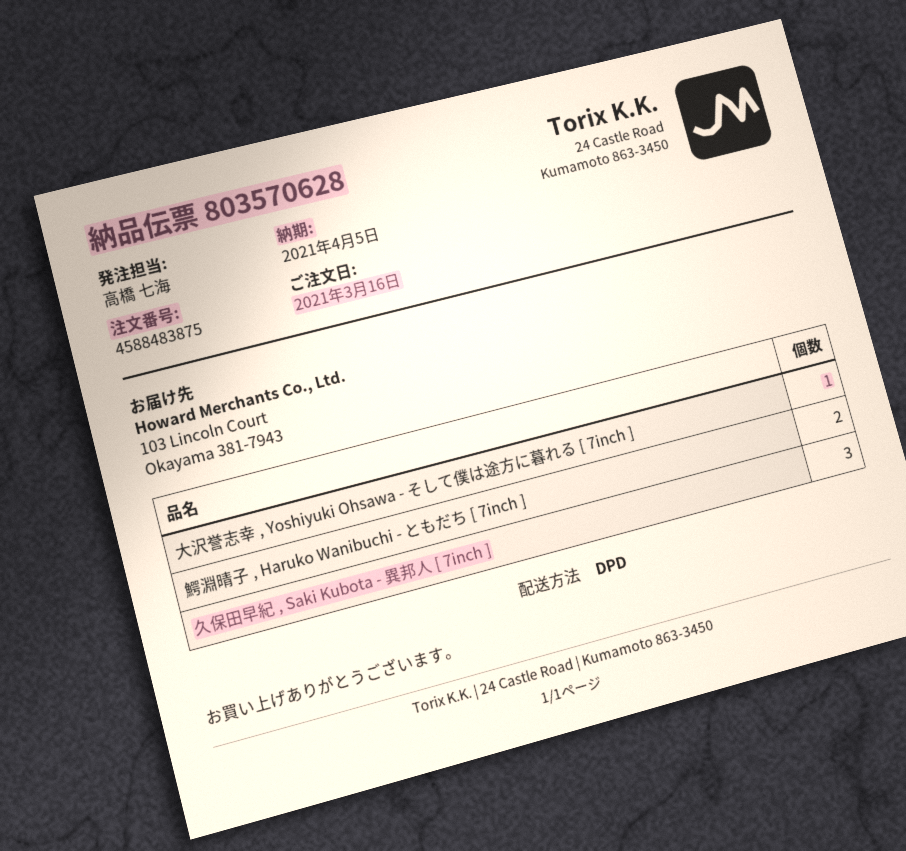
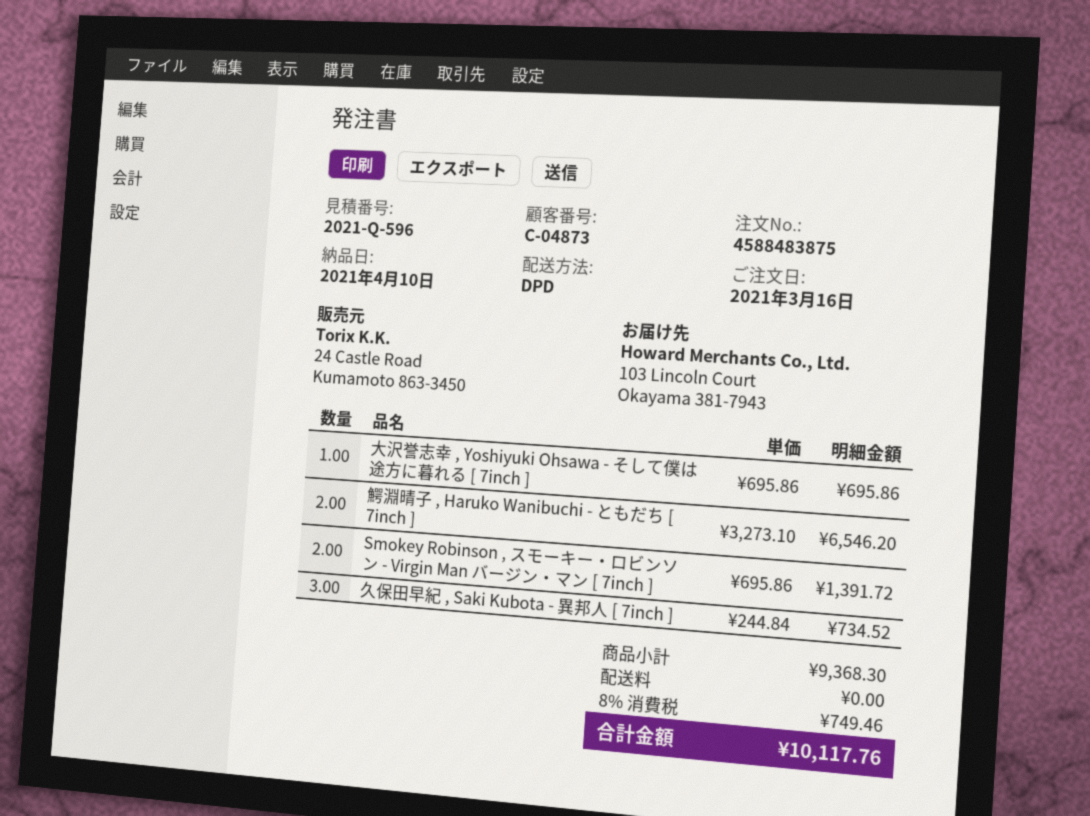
delivery date: 2021-04-05 -> 2021-04-10
Smokey Robinson , スモーキー・ロビンソン - Virgin Man バージン・マン [ 7inch ]: none -> 2

